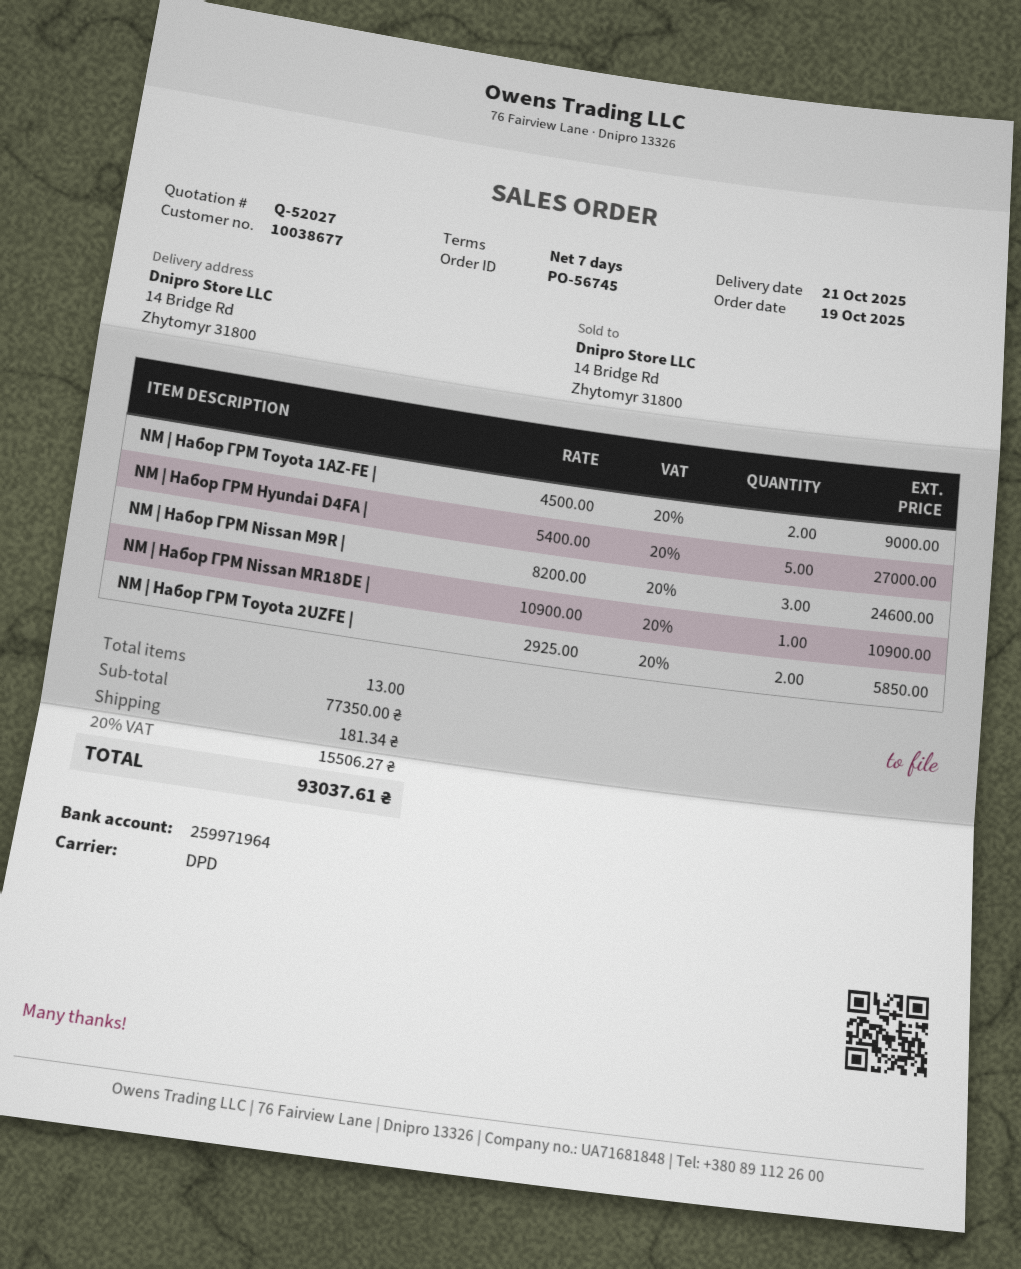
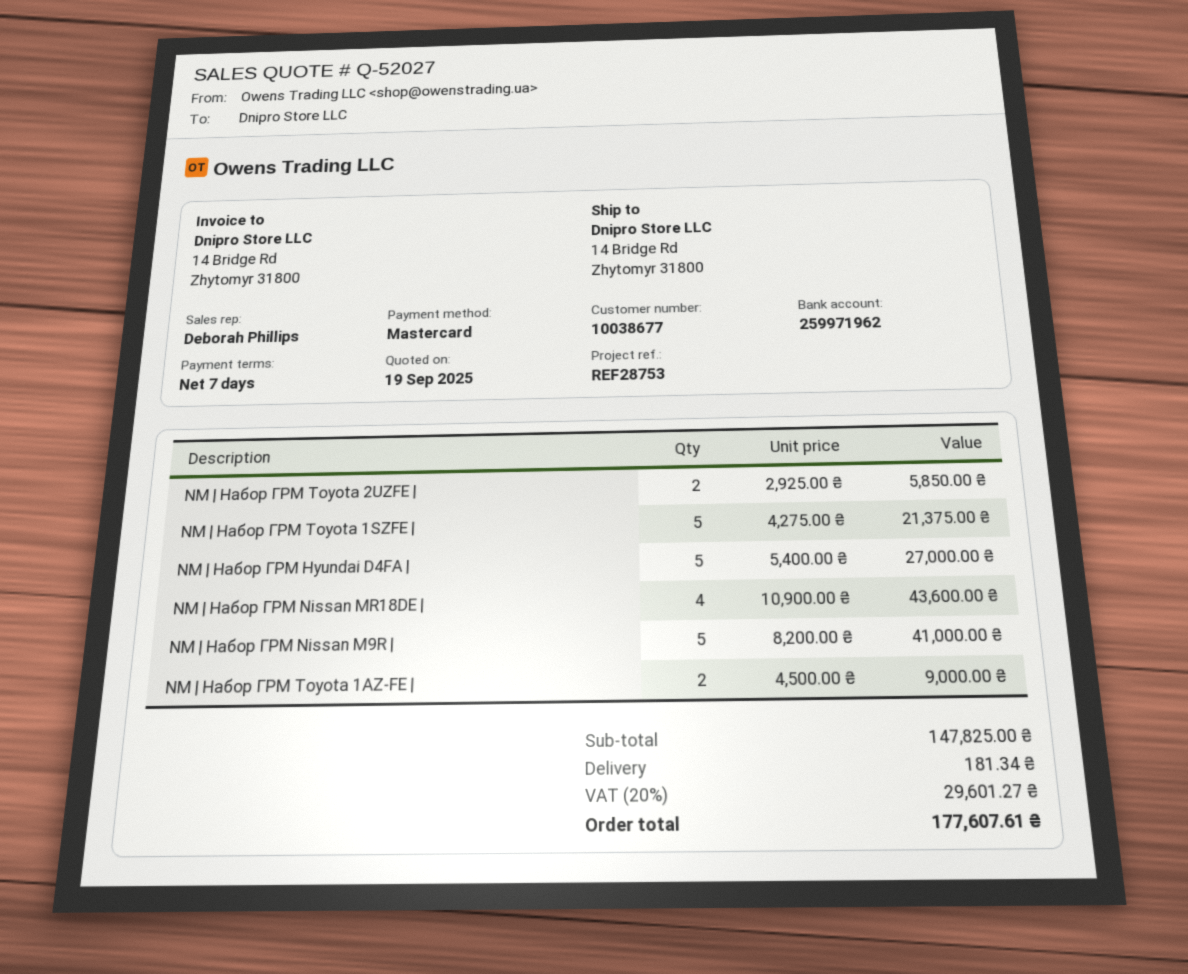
bank account: 259971964 -> 259971962
NM | Набор ГРМ Nissan M9R |: 3 x 8200.00 = 24600.00 -> 5 x 8200.00 = 41000.00
NM | Набор ГРМ Nissan MR18DE |: 1 x 10900.00 = 10900.00 -> 4 x 10900.00 = 43600.00
NM | Набор ГРМ Toyota 1SZFE |: none -> 5 x 4275.00 = 21375.00
subtotal: 77350.00 -> 147825.00
tax: 20% = 15506.27 -> 20% = 29601.27
total: 93037.61 -> 177607.61

